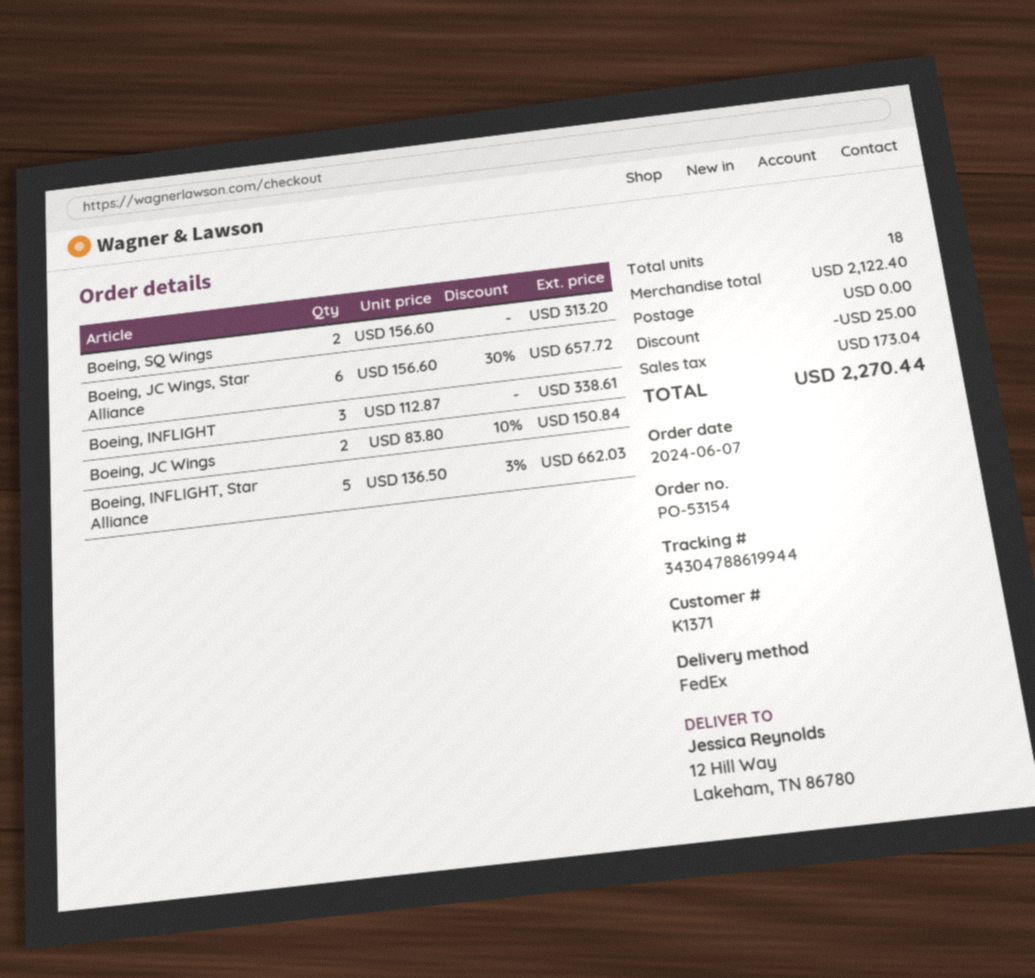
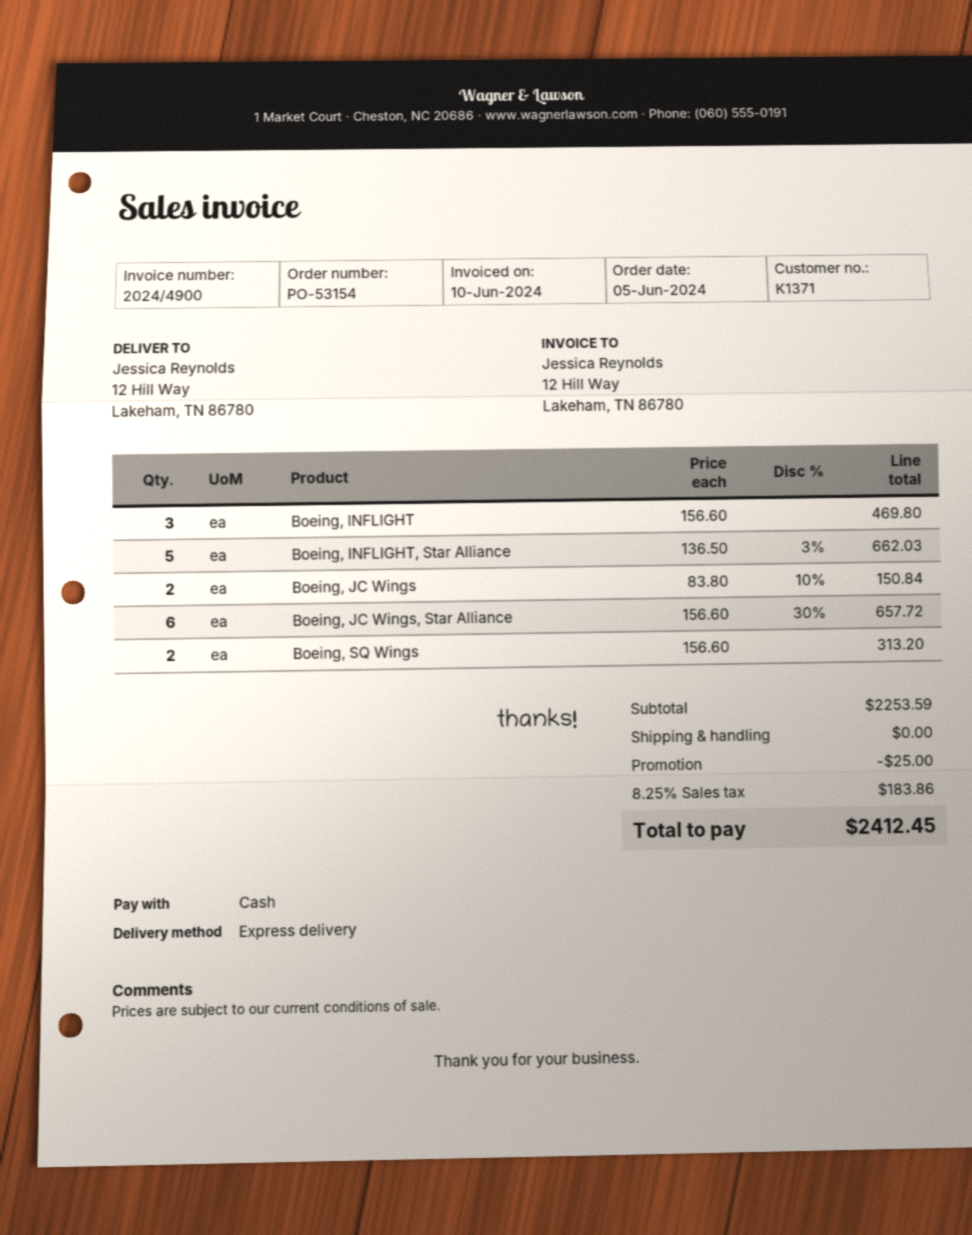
order date: 2024-06-07 -> 2024-06-05
shipping method: FedEx -> express
Boeing, INFLIGHT: 3 x 112.87 = 338.61 -> 3 x 156.60 = 469.80
subtotal: 2122.40 -> 2253.59
tax: 173.04 -> 183.86
total: 2270.44 -> 2412.45

